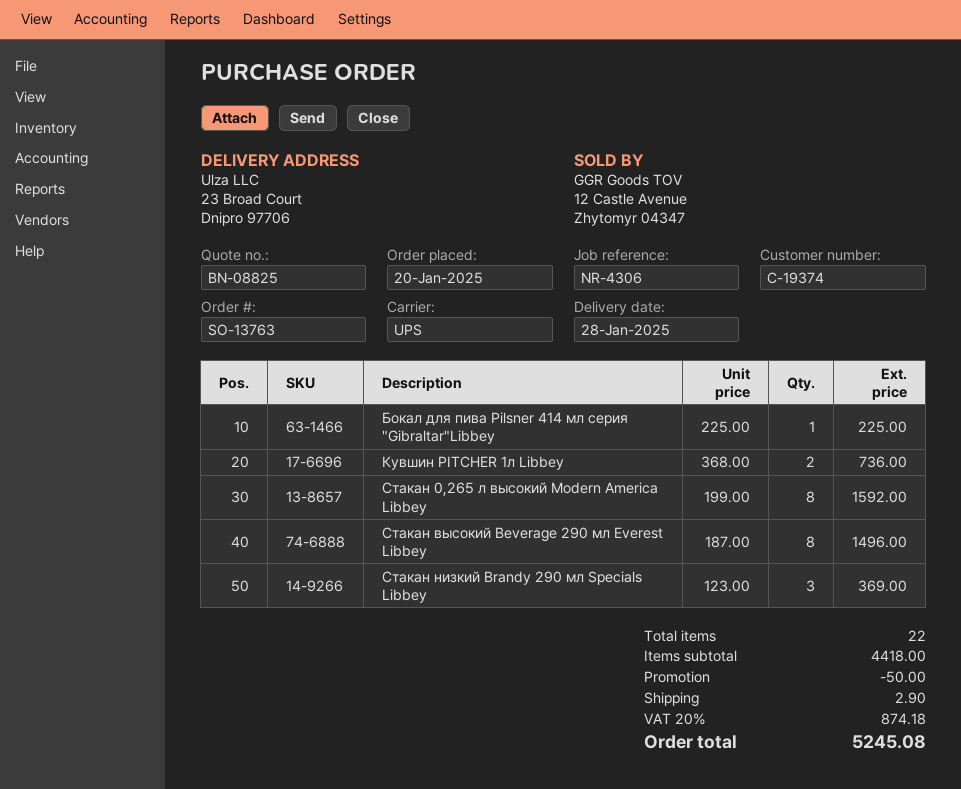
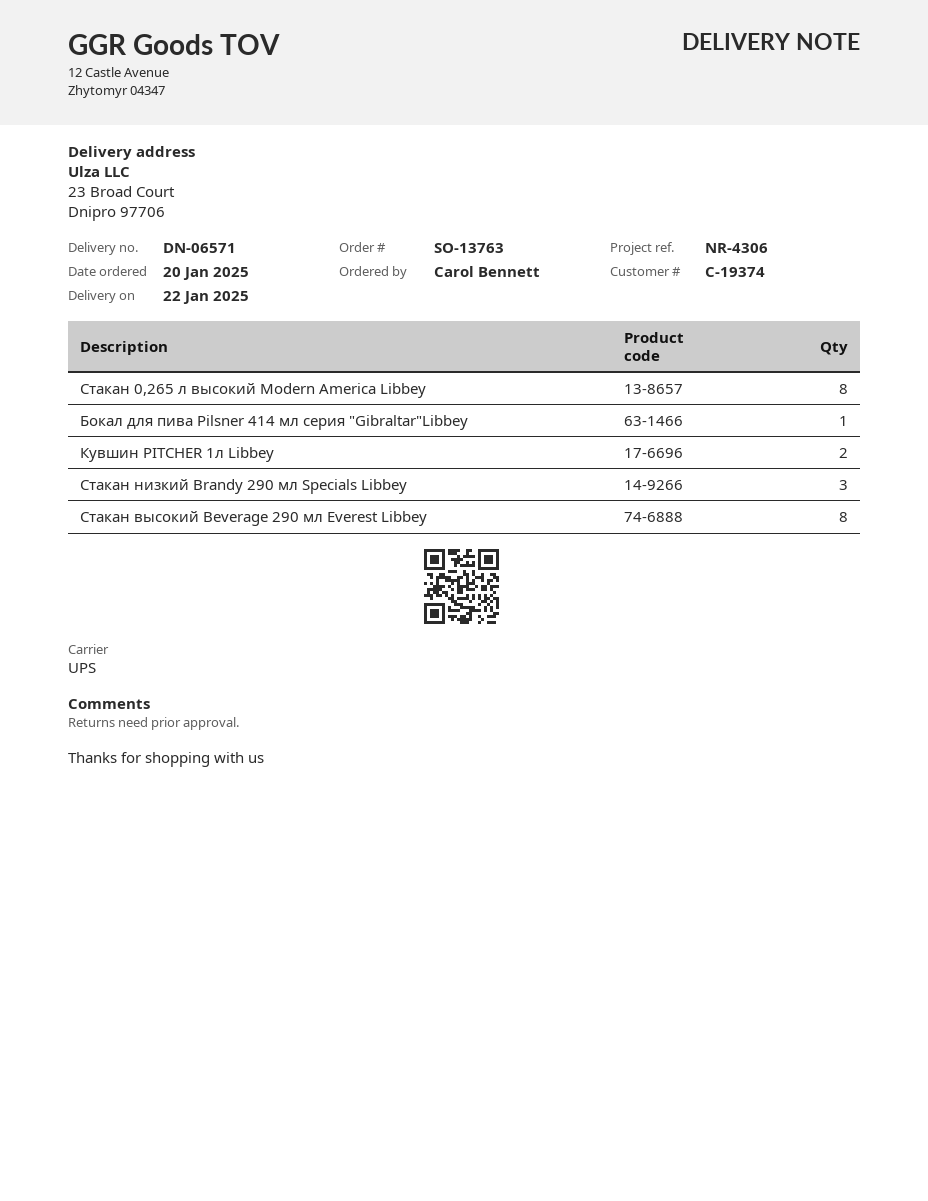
delivery date: 2025-01-28 -> 2025-01-22

